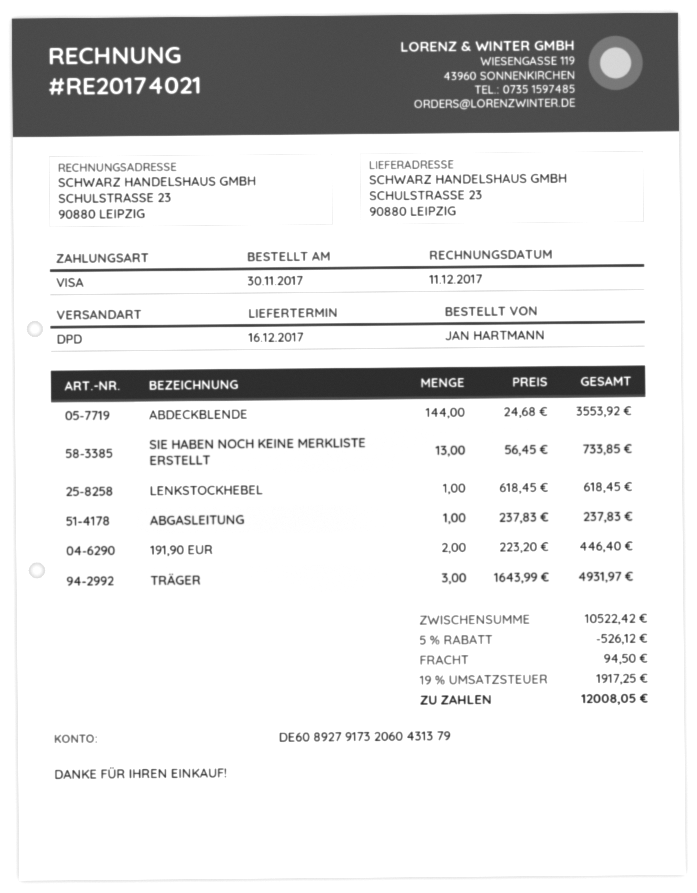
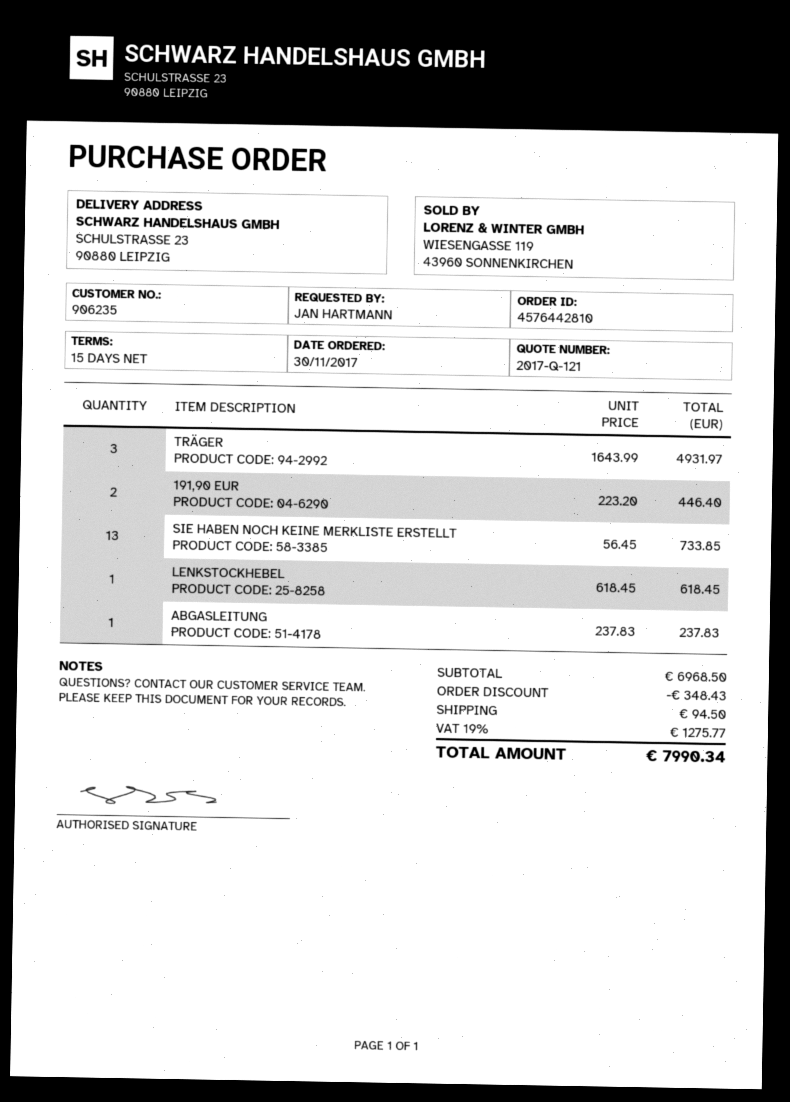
ABDECKBLENDE: 144 x 24.68 = 3553.92 -> none
subtotal: 10522.42 -> 6968.50
discount: 526.12 -> 348.43
tax: 19% = 1917.25 -> 19% = 1275.77
total: 12008.05 -> 7990.34

